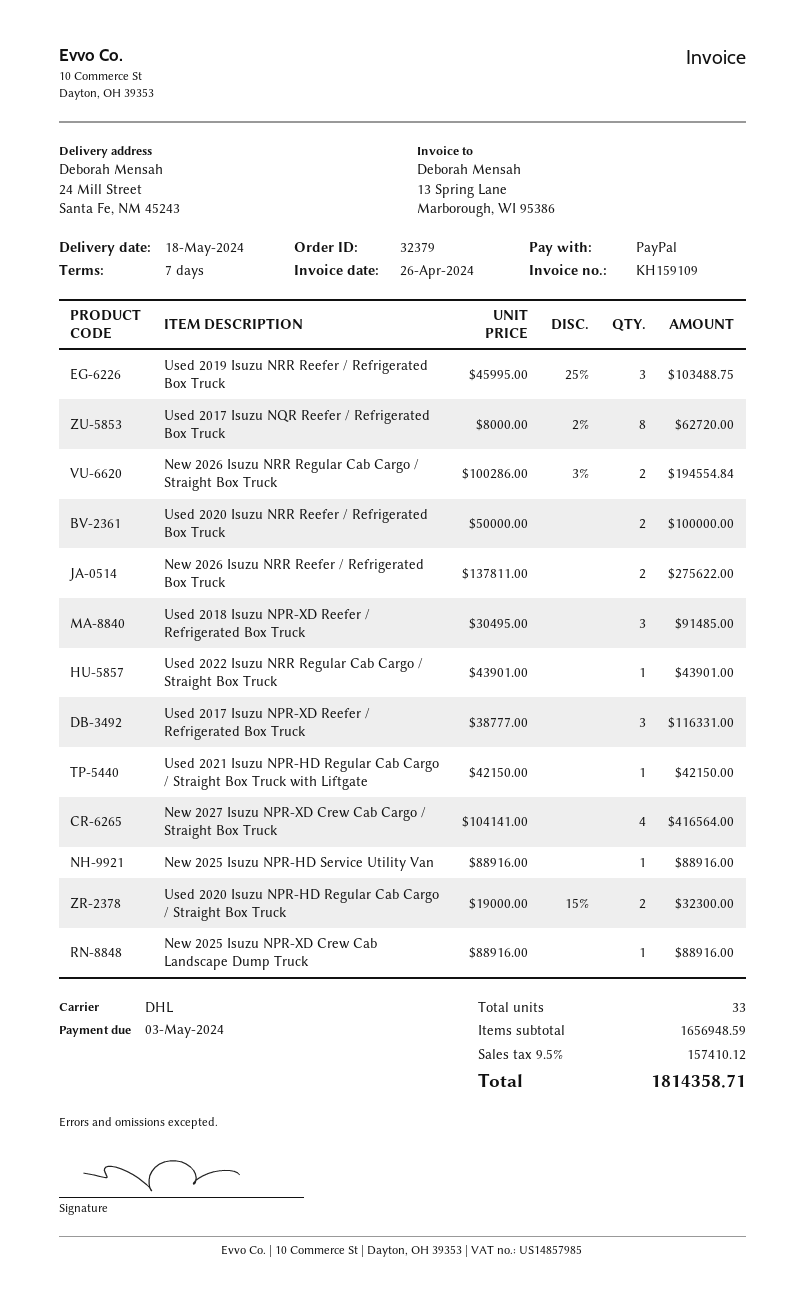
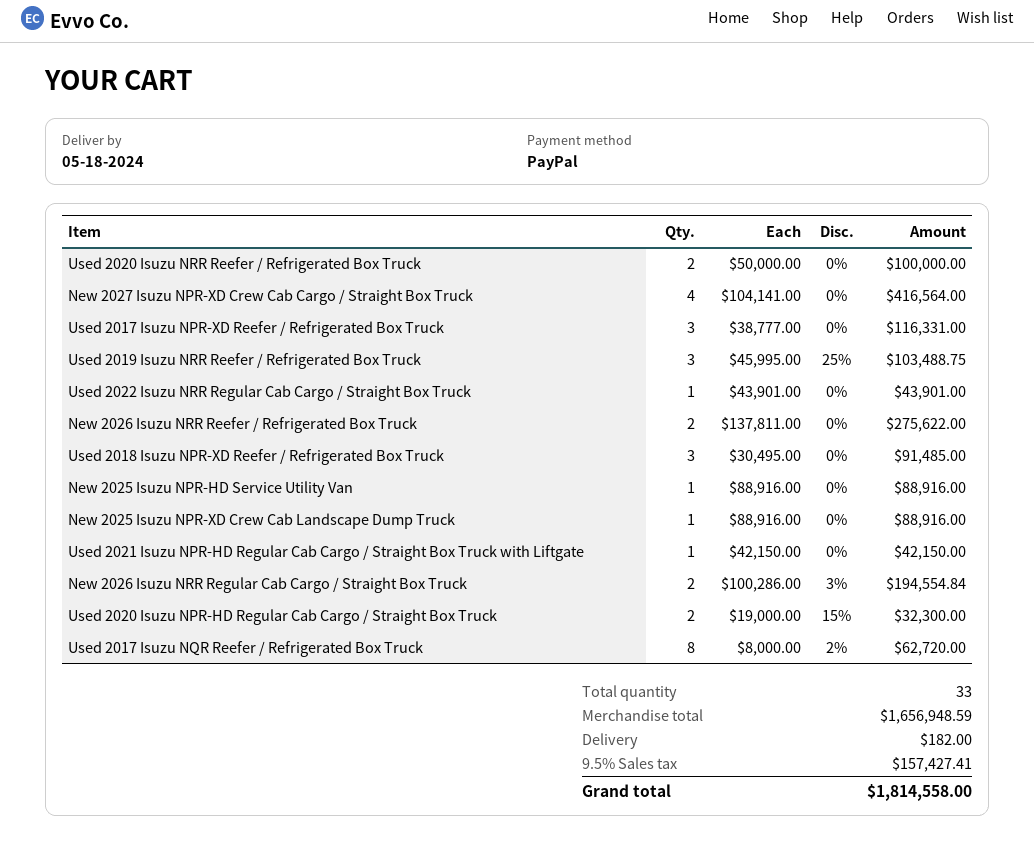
shipping: none -> 182.00
tax: 9.5% = 157410.12 -> 9.5% = 157427.41
total: 1814358.71 -> 1814558.00

